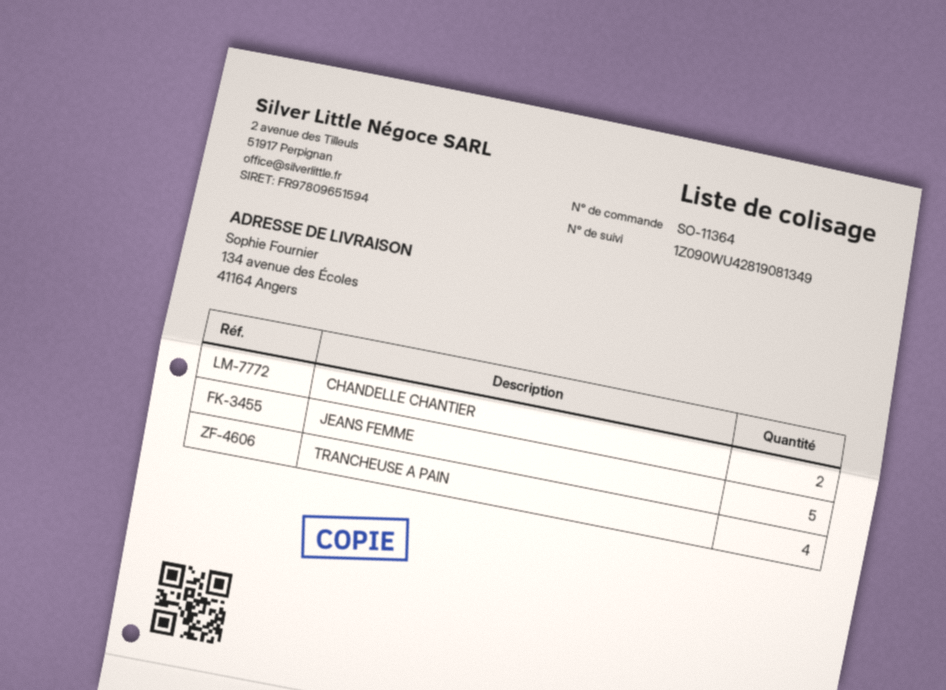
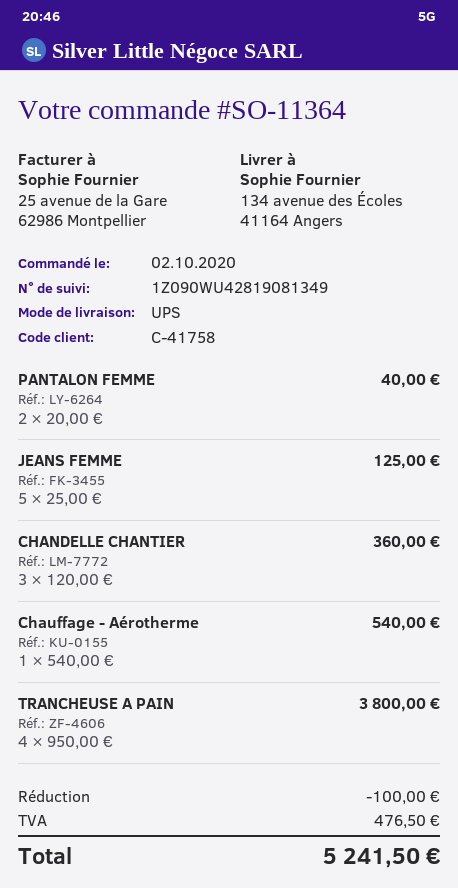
CHANDELLE CHANTIER: 2 -> 3
PANTALON FEMME: none -> 2
Chauffage - Aérotherme: none -> 1

